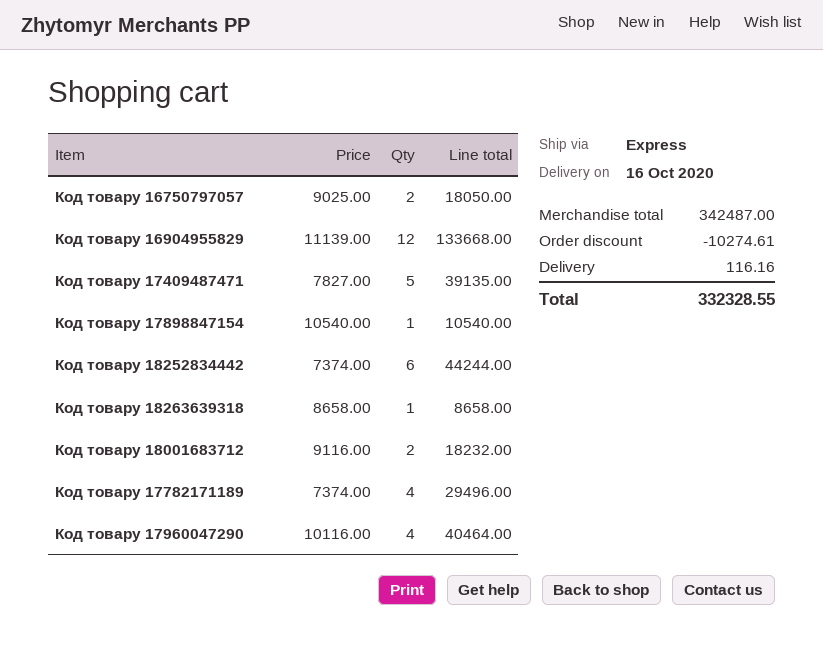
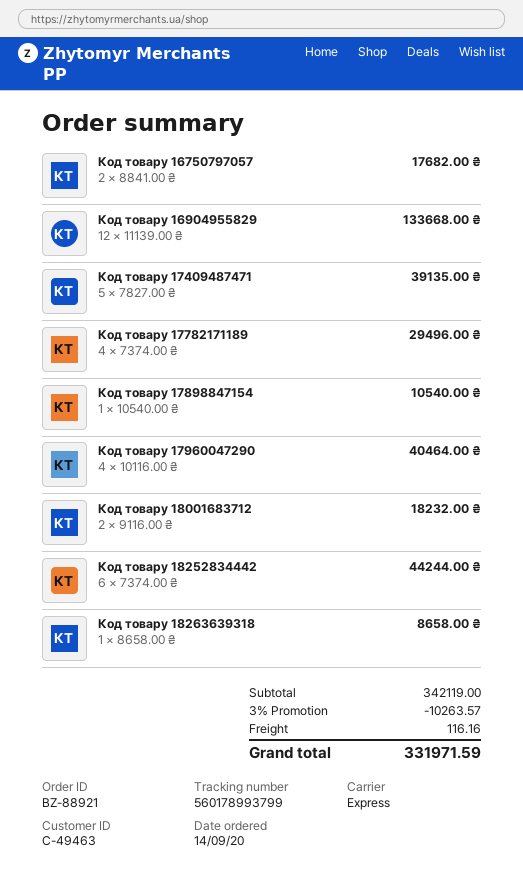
Код товару 16750797057: 2 x 9025.00 = 18050.00 -> 2 x 8841.00 = 17682.00
subtotal: 342487.00 -> 342119.00
discount: 10274.61 -> 10263.57
total: 332328.55 -> 331971.59

